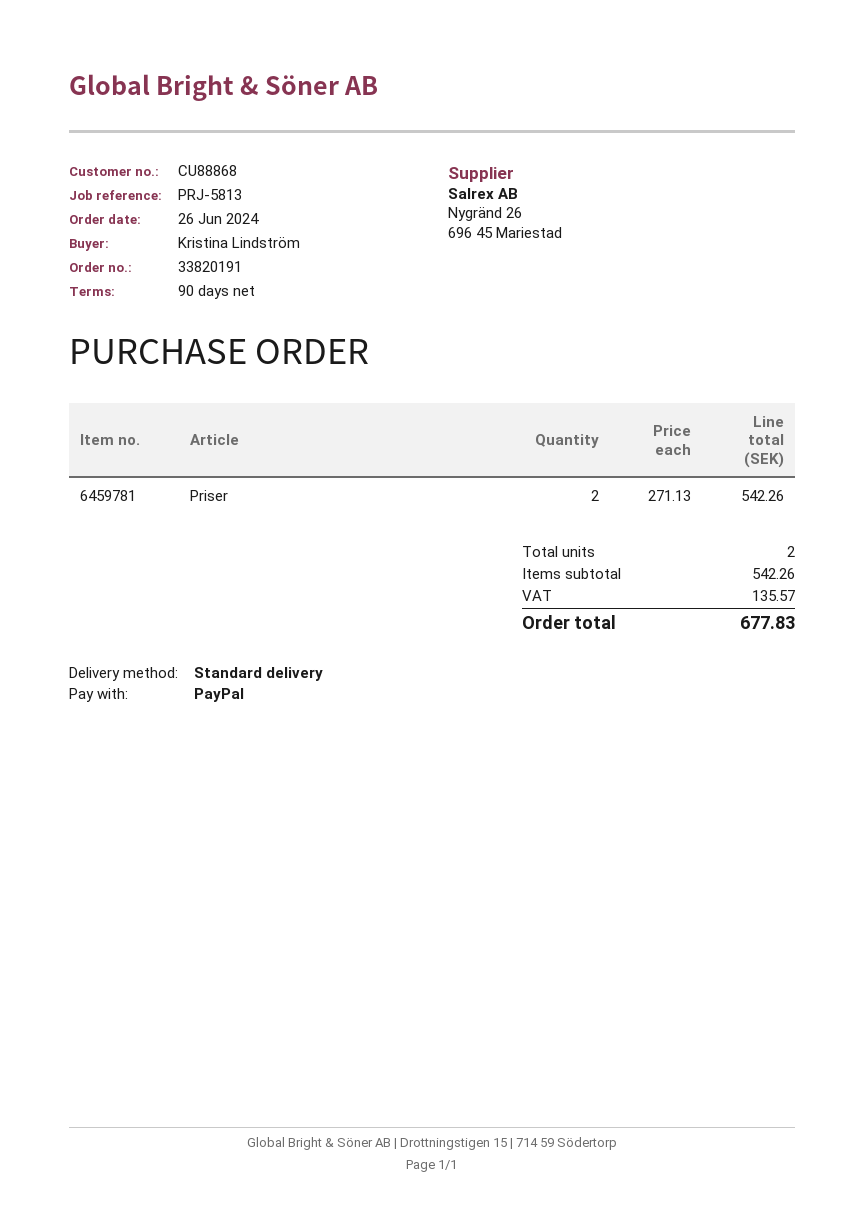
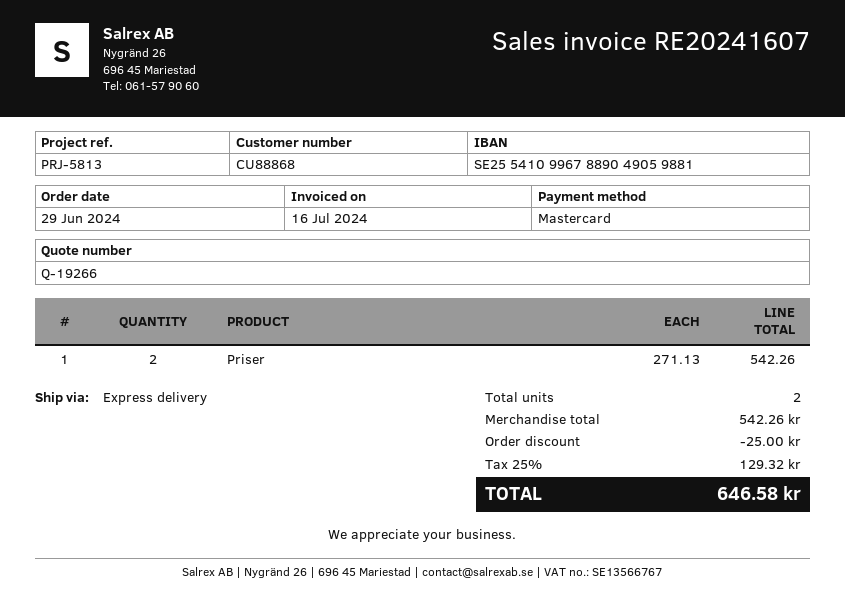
order date: 2024-06-26 -> 2024-06-29
payment method: PayPal -> Mastercard
shipping method: standard -> express
discount: none -> 25.00
tax: 135.57 -> 129.32
total: 677.83 -> 646.58

